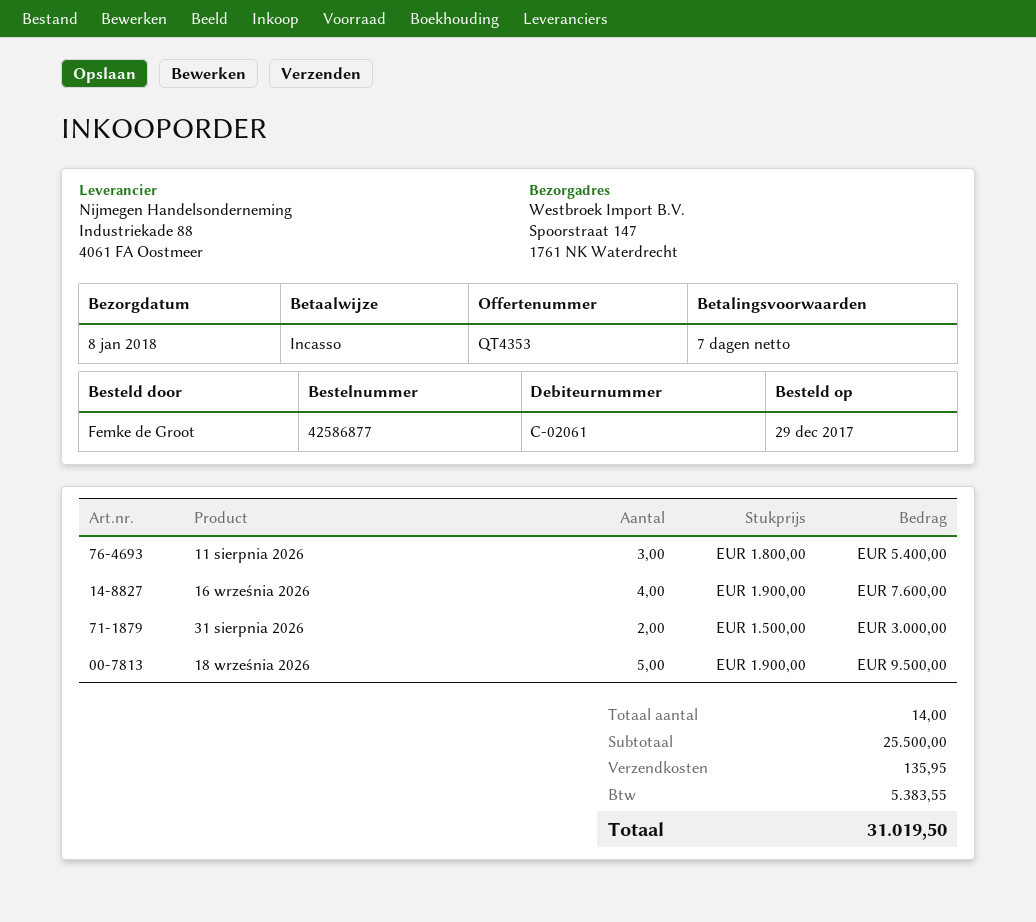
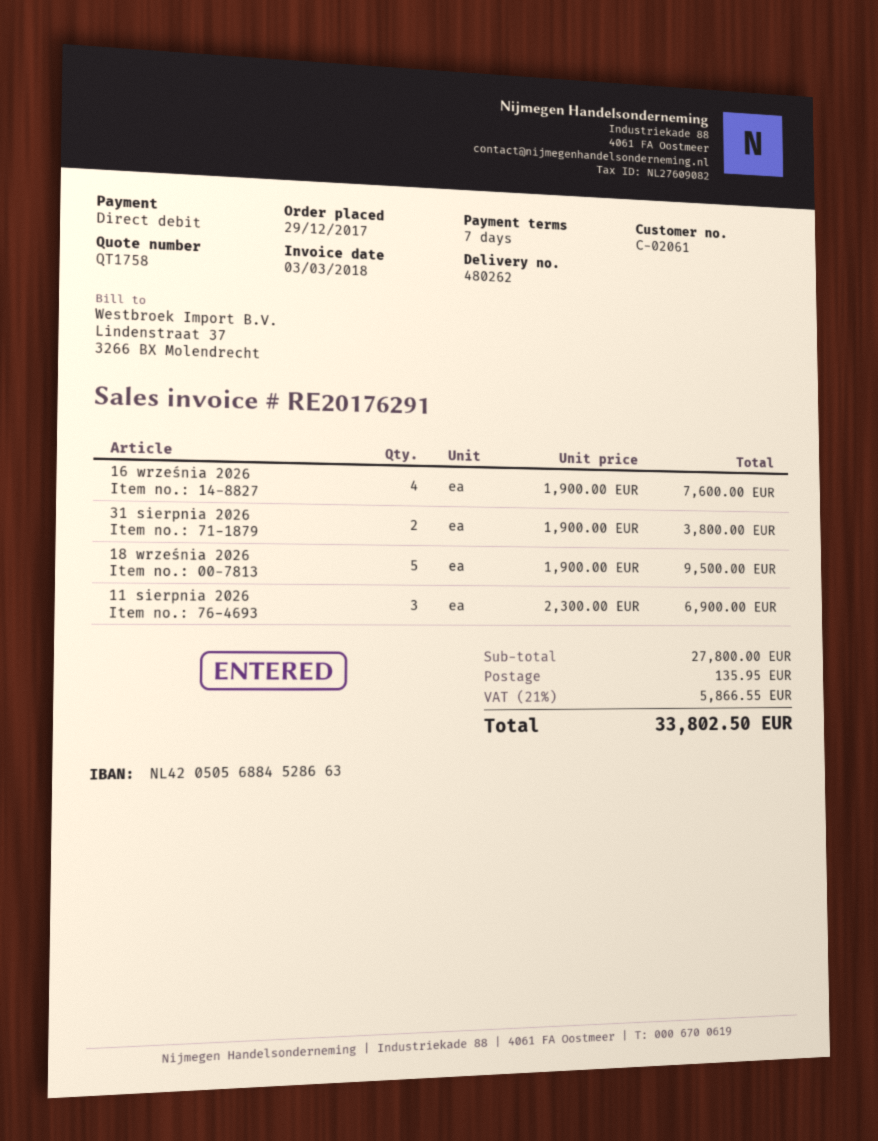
quote number: QT4353 -> QT1758
11 sierpnia 2026: 3 x 1800.00 = 5400.00 -> 3 x 2300.00 = 6900.00
31 sierpnia 2026: 2 x 1500.00 = 3000.00 -> 2 x 1900.00 = 3800.00
subtotal: 25500.00 -> 27800.00
tax: 5383.55 -> 5866.55
total: 31019.50 -> 33802.50

